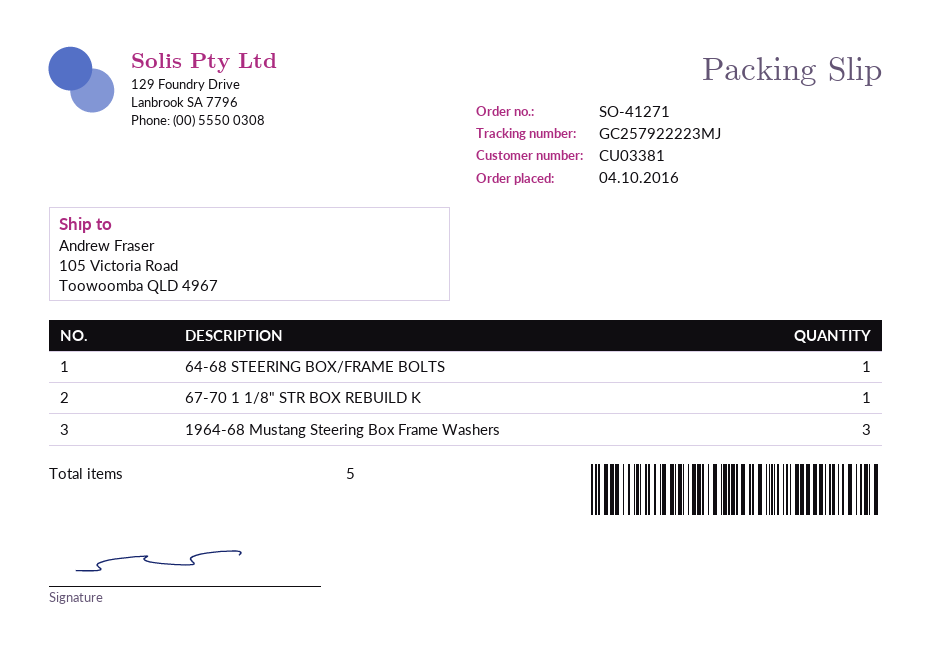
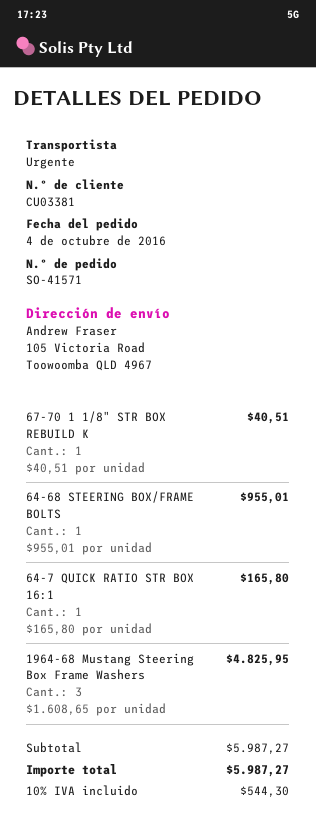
order number: SO-41271 -> SO-41571
64-7 QUICK RATIO STR BOX 16:1: none -> 1

